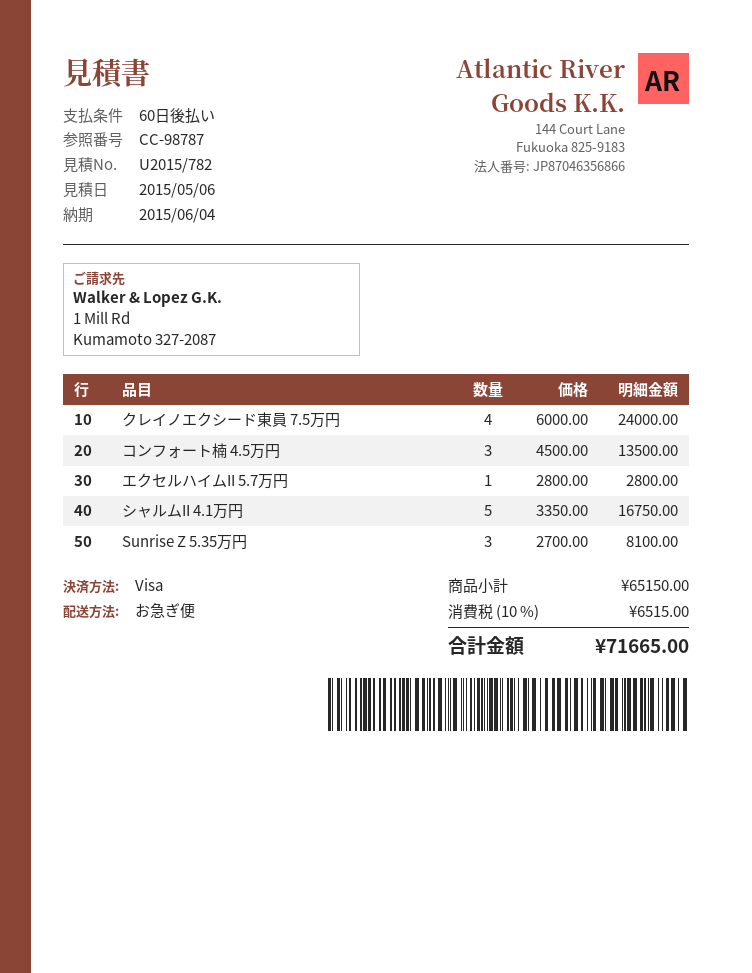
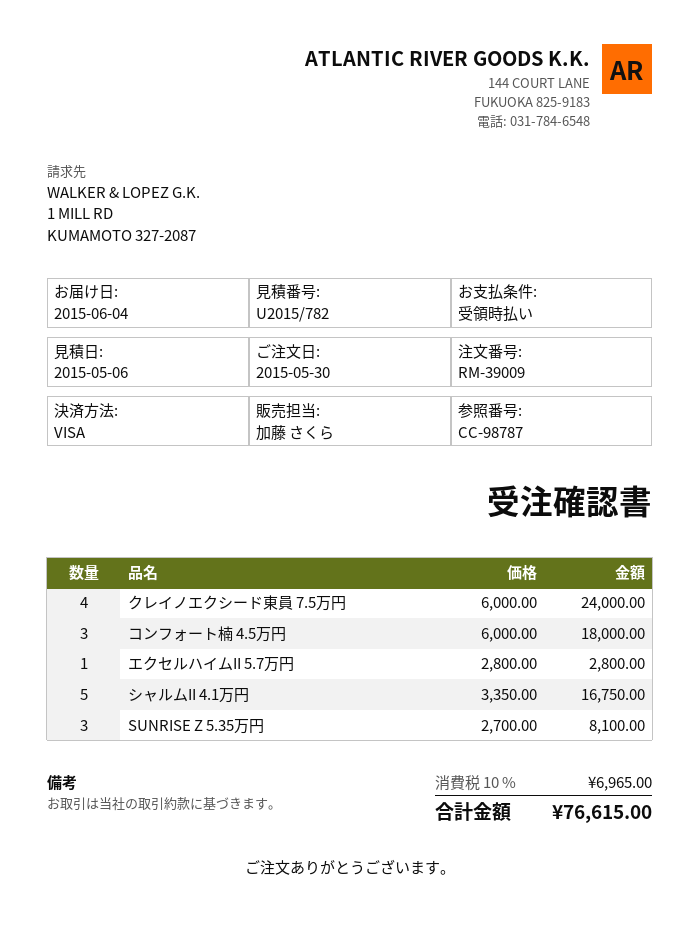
payment terms: 60 days -> on receipt
コンフォート楠 4.5万円: 3 x 4500.00 = 13500.00 -> 3 x 6000.00 = 18000.00
tax: 10% = 6515.00 -> 10% = 6965.00
total: 71665.00 -> 76615.00

